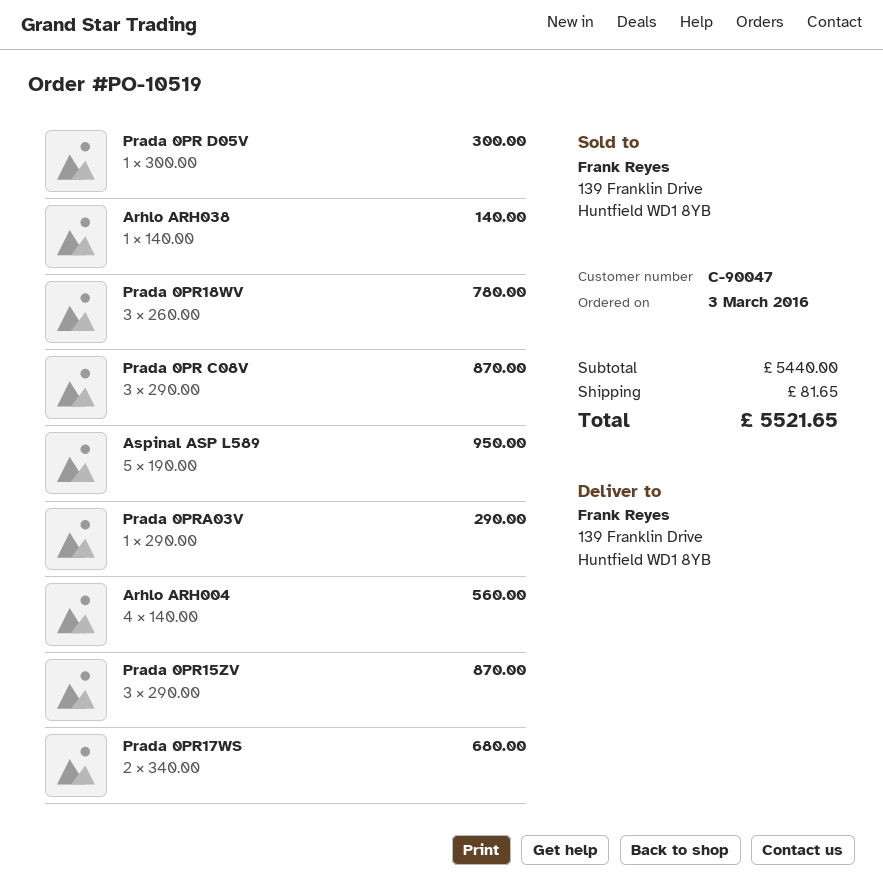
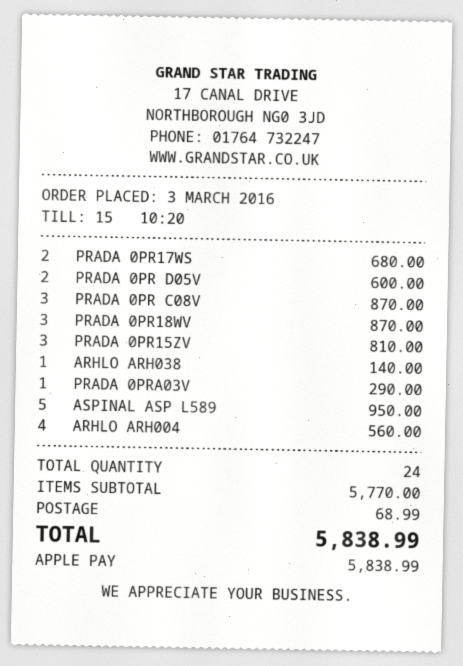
Prada 0PR D05V: 1 for 300.00 -> 2 for 600.00
Prada 0PR18WV: 3 for 780.00 -> 3 for 870.00
Prada 0PR15ZV: 3 for 870.00 -> 3 for 810.00
subtotal: 5440.00 -> 5770.00
shipping: 81.65 -> 68.99
total: 5521.65 -> 5838.99

